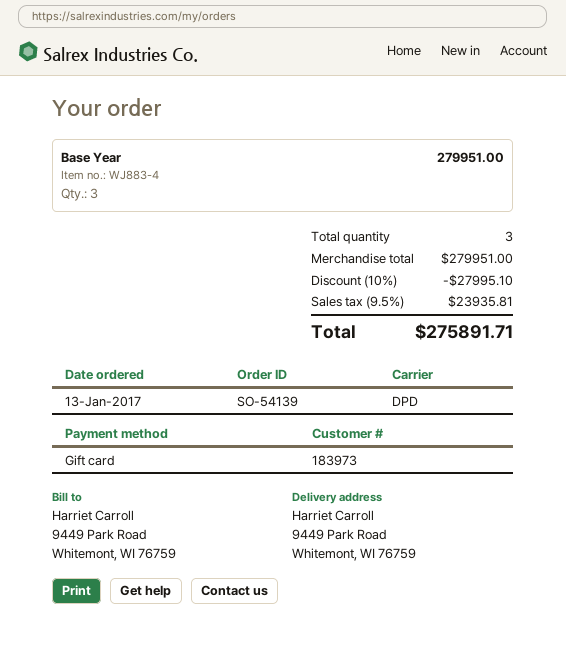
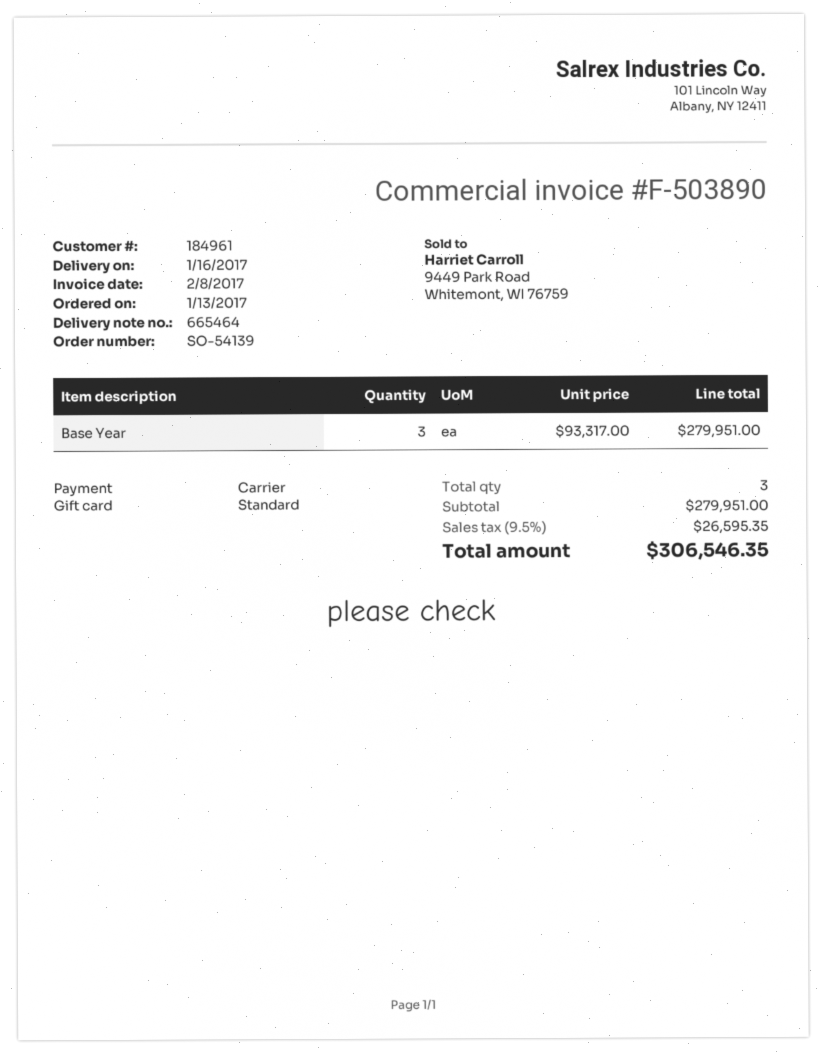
customer number: 183973 -> 184961
shipping method: DPD -> standard
discount: 10% = 27995.10 -> none
tax: 9.5% = 23935.81 -> 9.5% = 26595.35
total: 275891.71 -> 306546.35

